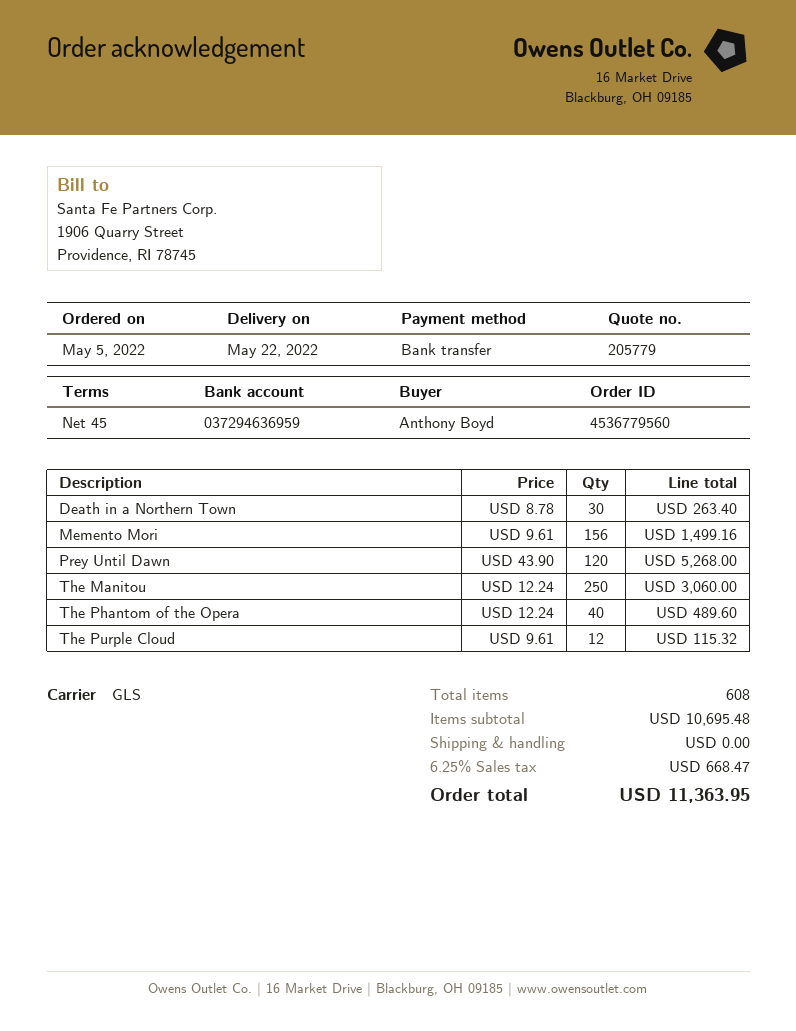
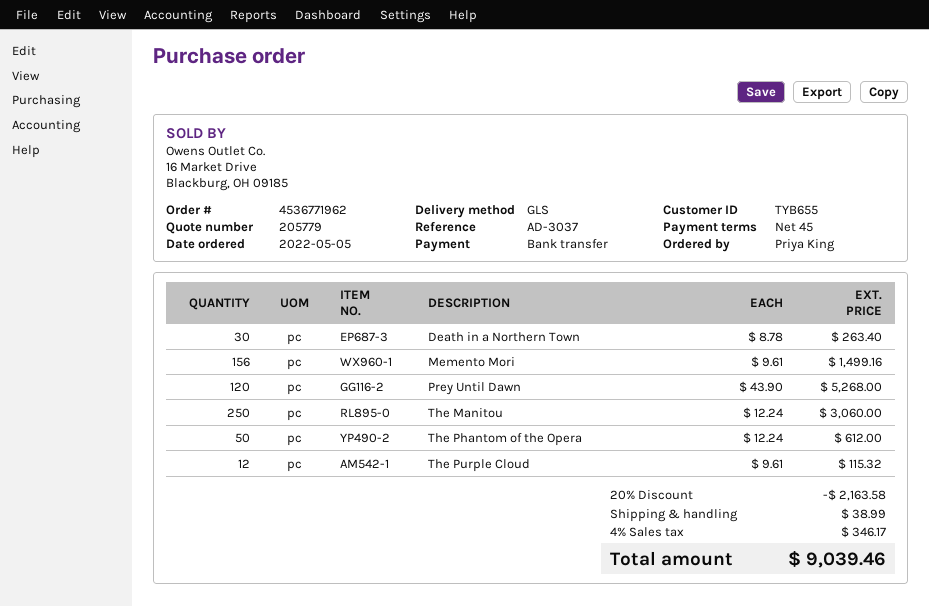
order number: 4536779560 -> 4536771962
ordered by: Anthony Boyd -> Priya King
The Phantom of the Opera: 40 x 12.24 = 489.60 -> 50 x 12.24 = 612.00
discount: none -> 20% = 2163.58
shipping: 0.00 -> 38.99
tax: 6.25% = 668.47 -> 4% = 346.17
total: 11363.95 -> 9039.46

